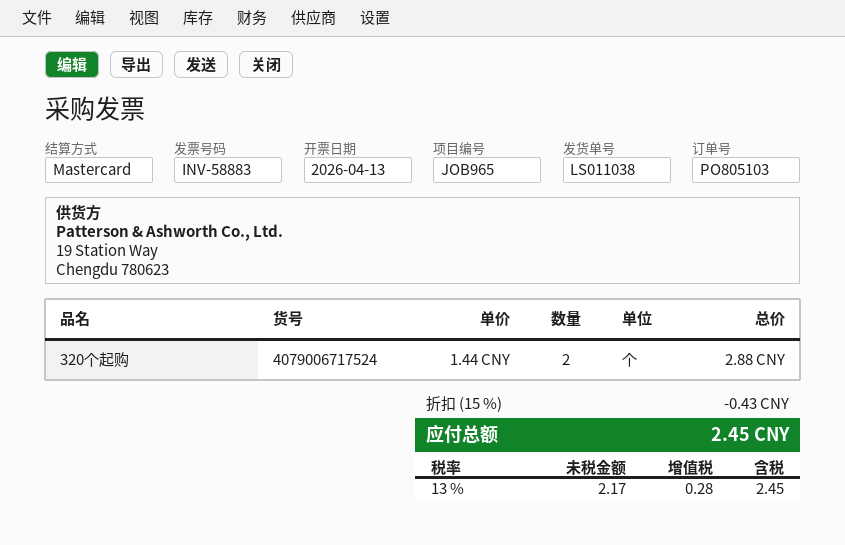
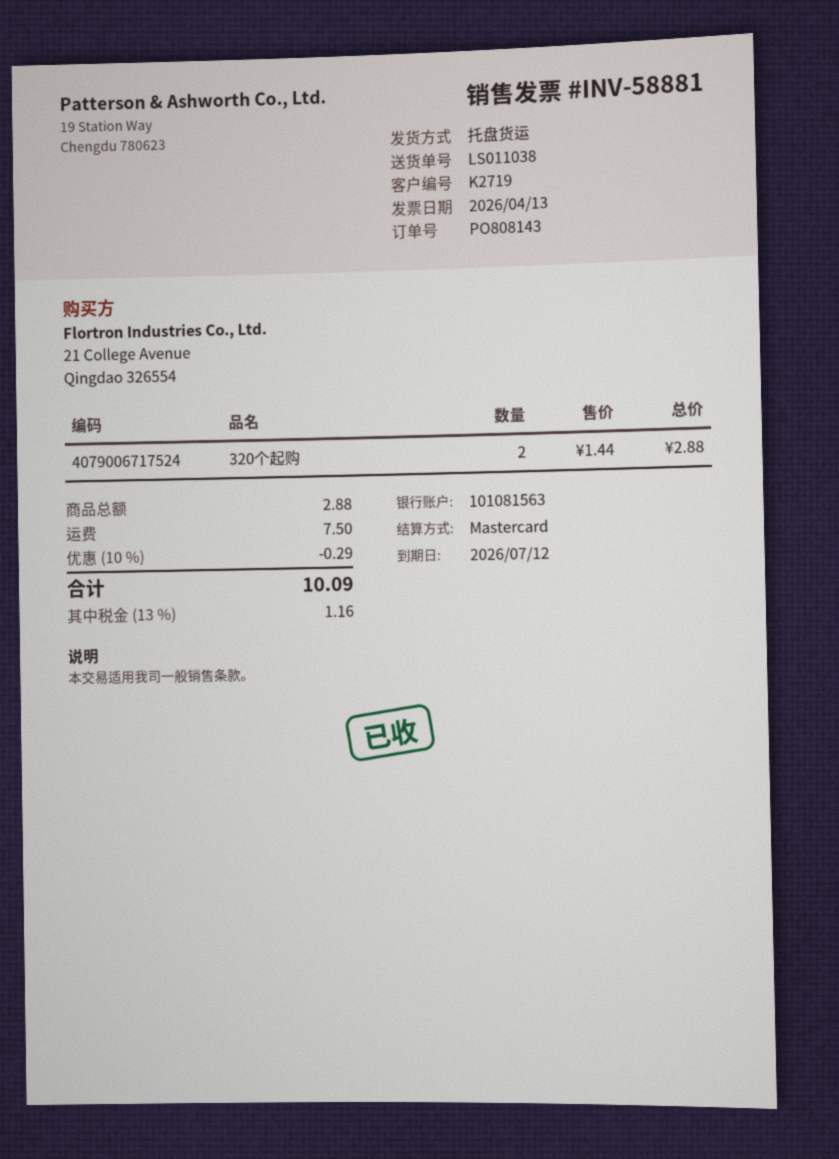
order number: PO805103 -> PO808143
invoice number: INV-58883 -> INV-58881
discount: 15% = 0.43 -> 10% = 0.29
shipping: none -> 7.50
tax: 13% = 0.28 -> 13% = 1.16
total: 2.45 -> 10.09

